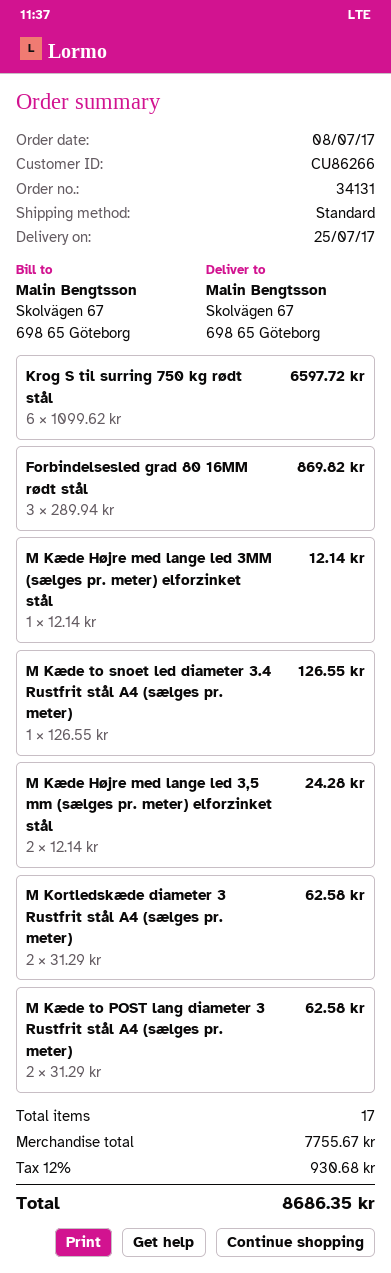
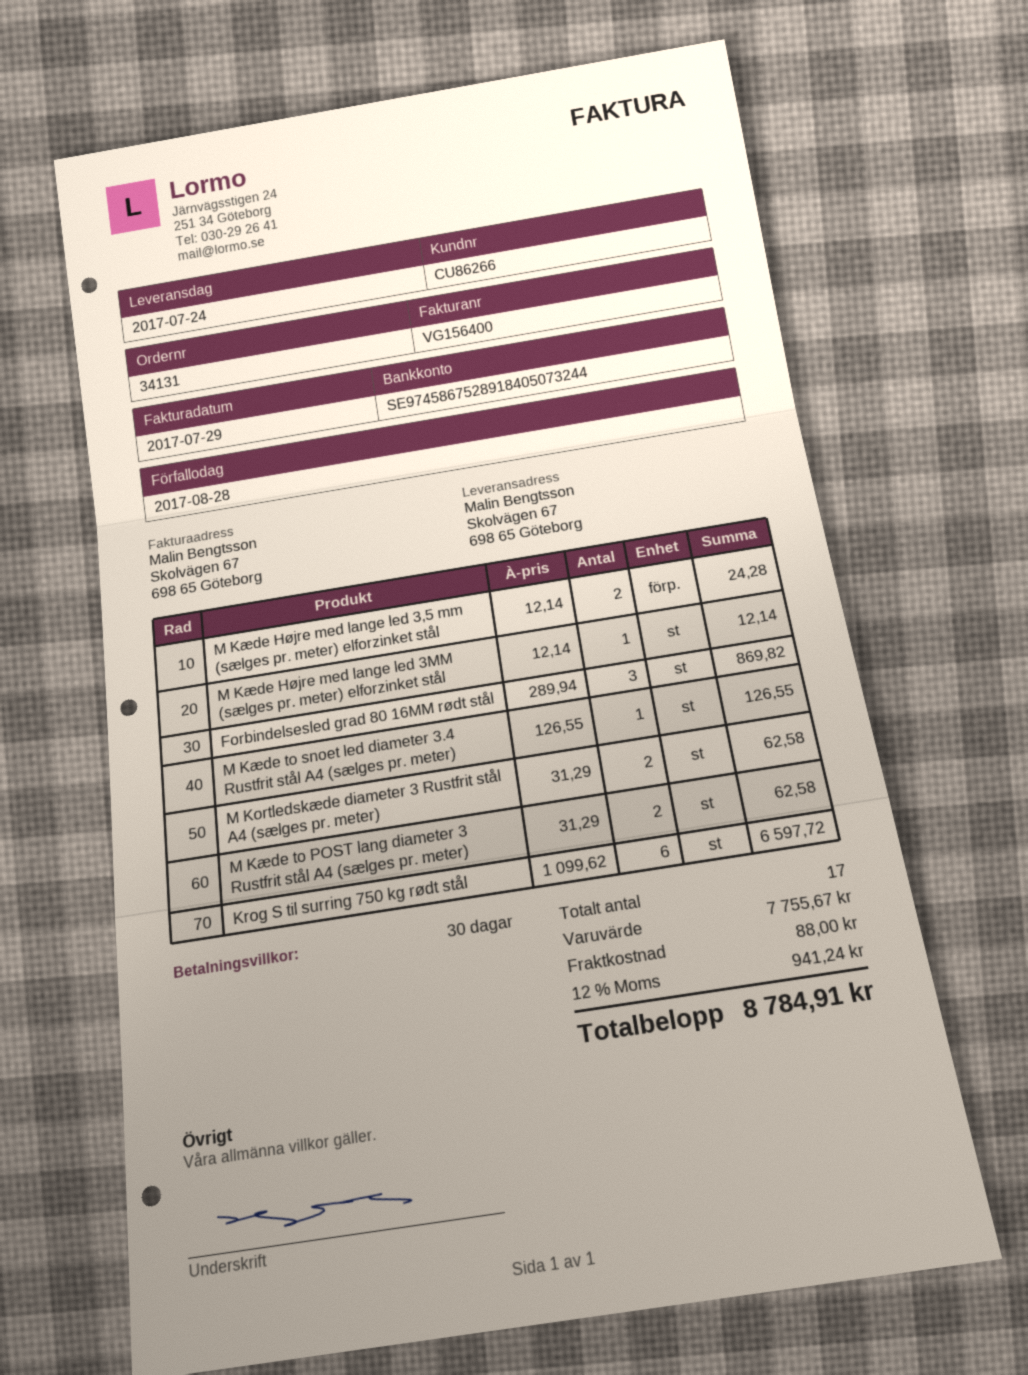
delivery date: 2017-07-25 -> 2017-07-24
shipping: none -> 88.00
tax: 12% = 930.68 -> 12% = 941.24
total: 8686.35 -> 8784.91

